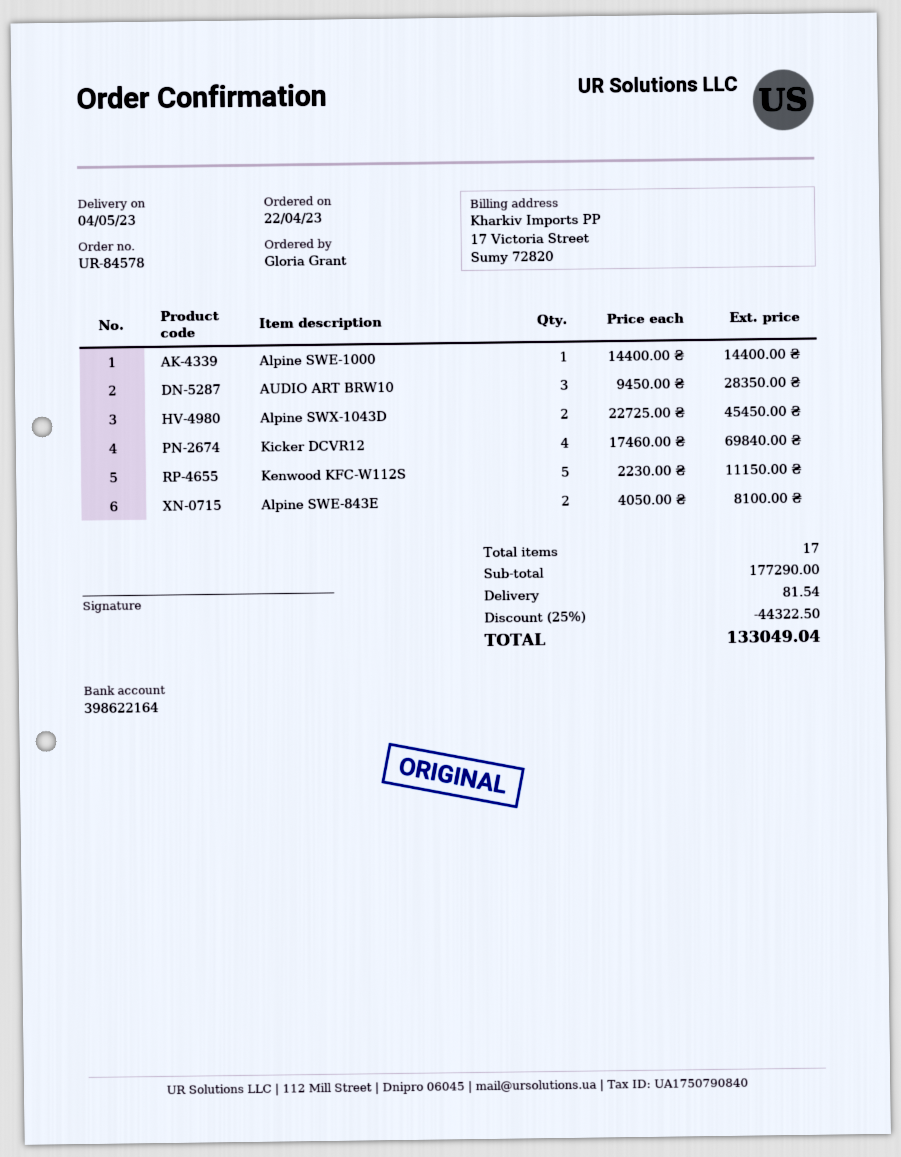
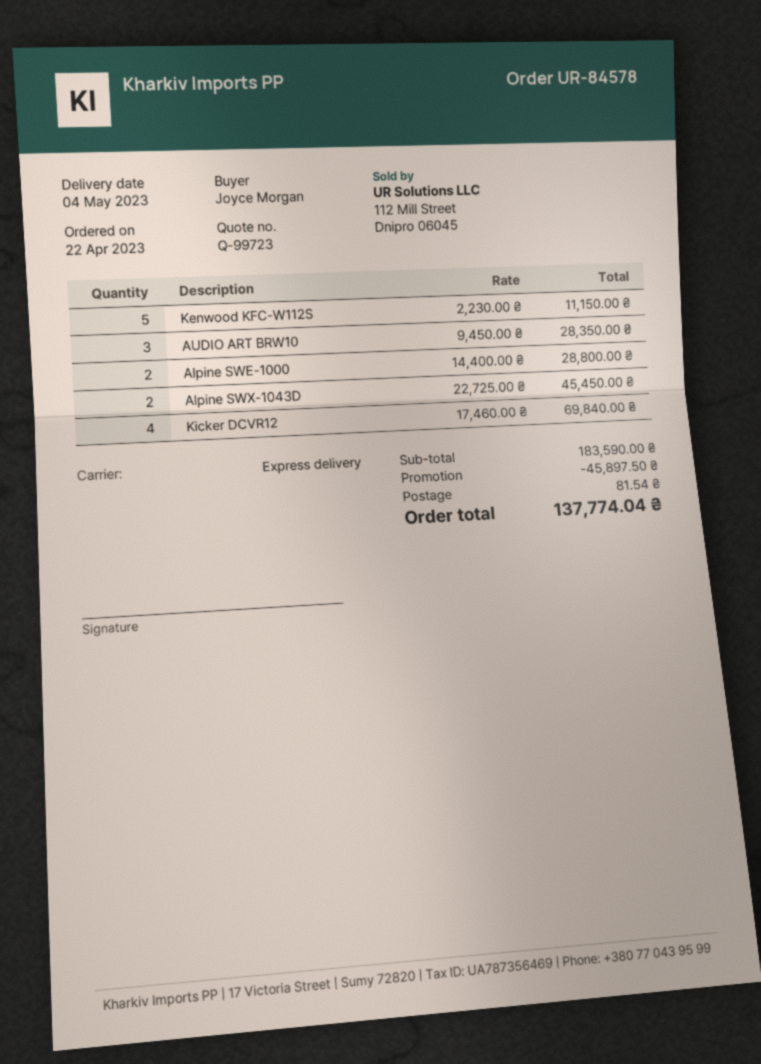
ordered by: Gloria Grant -> Joyce Morgan
Alpine SWE-1000: 1 x 14400.00 = 14400.00 -> 2 x 14400.00 = 28800.00
Alpine SWE-843E: 2 x 4050.00 = 8100.00 -> none
subtotal: 177290.00 -> 183590.00
discount: 44322.50 -> 45897.50
total: 133049.04 -> 137774.04

